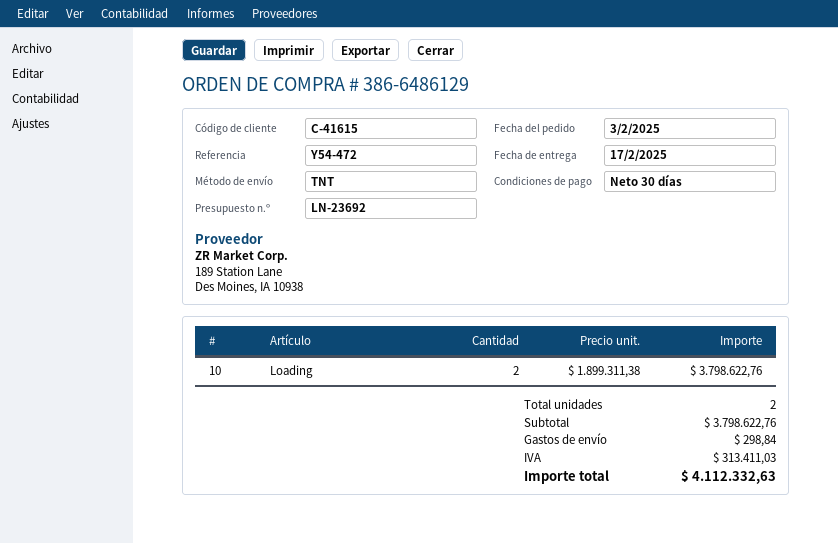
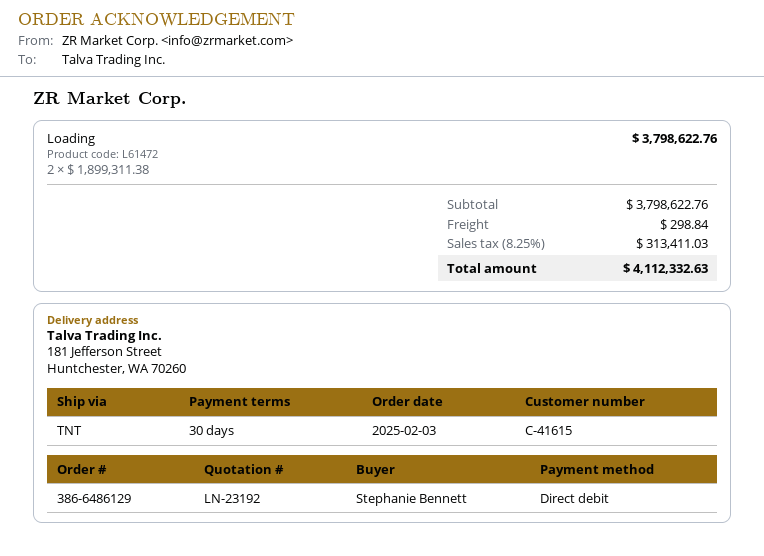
quote number: LN-23692 -> LN-23192

